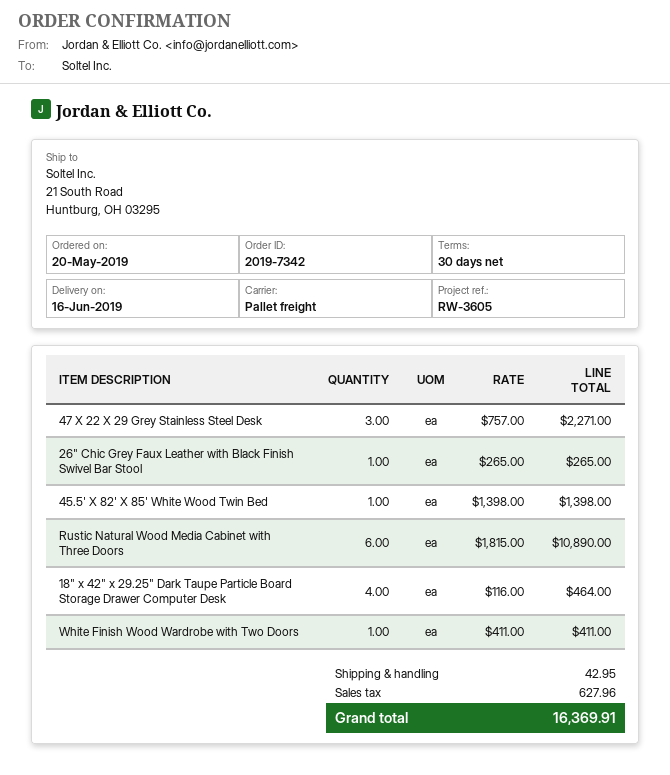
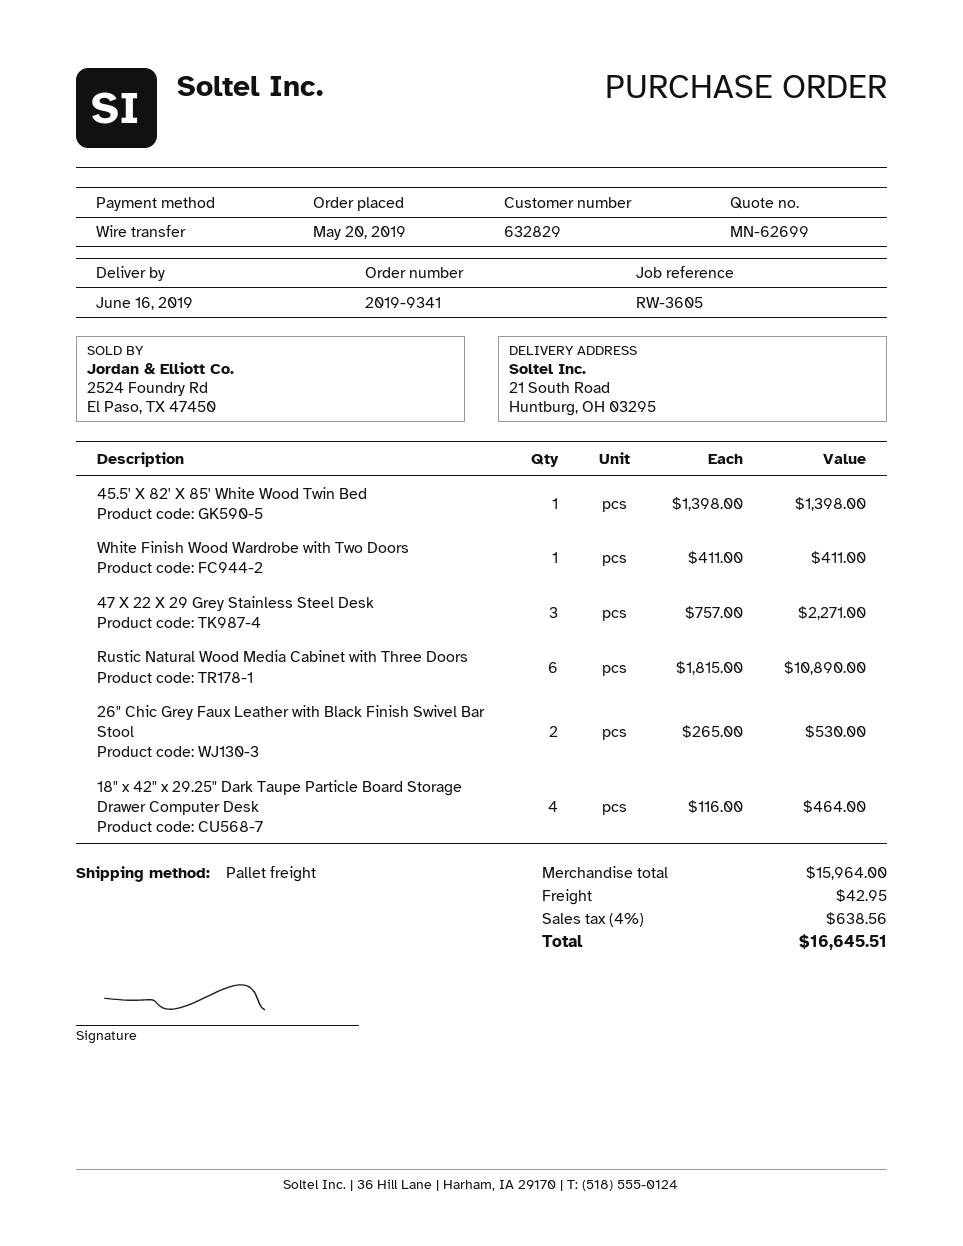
order number: 2019-7342 -> 2019-9341
26" Chic Grey Faux Leather with Black Finish Swivel Bar Stool: 1 x 265.00 = 265.00 -> 2 x 265.00 = 530.00
tax: 627.96 -> 638.56
total: 16369.91 -> 16645.51

